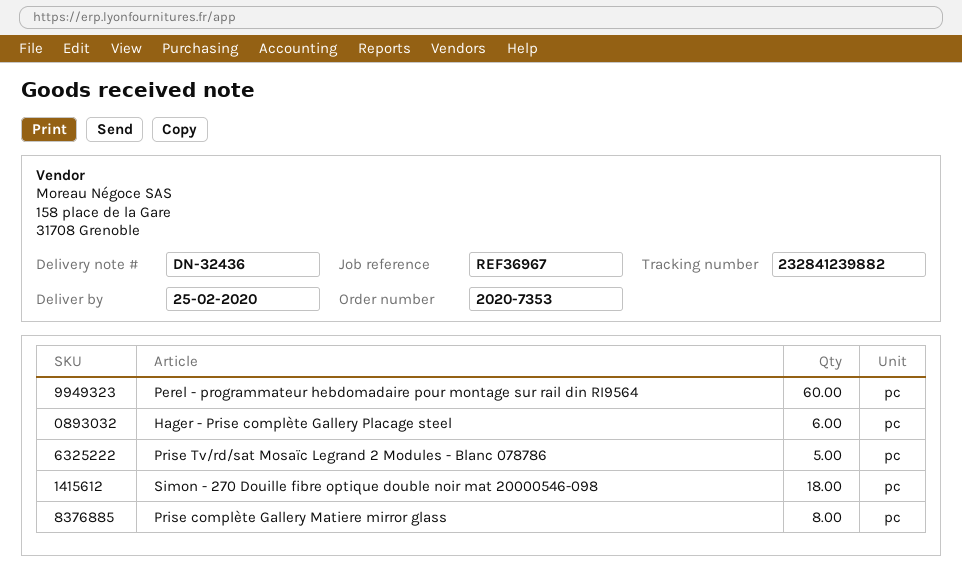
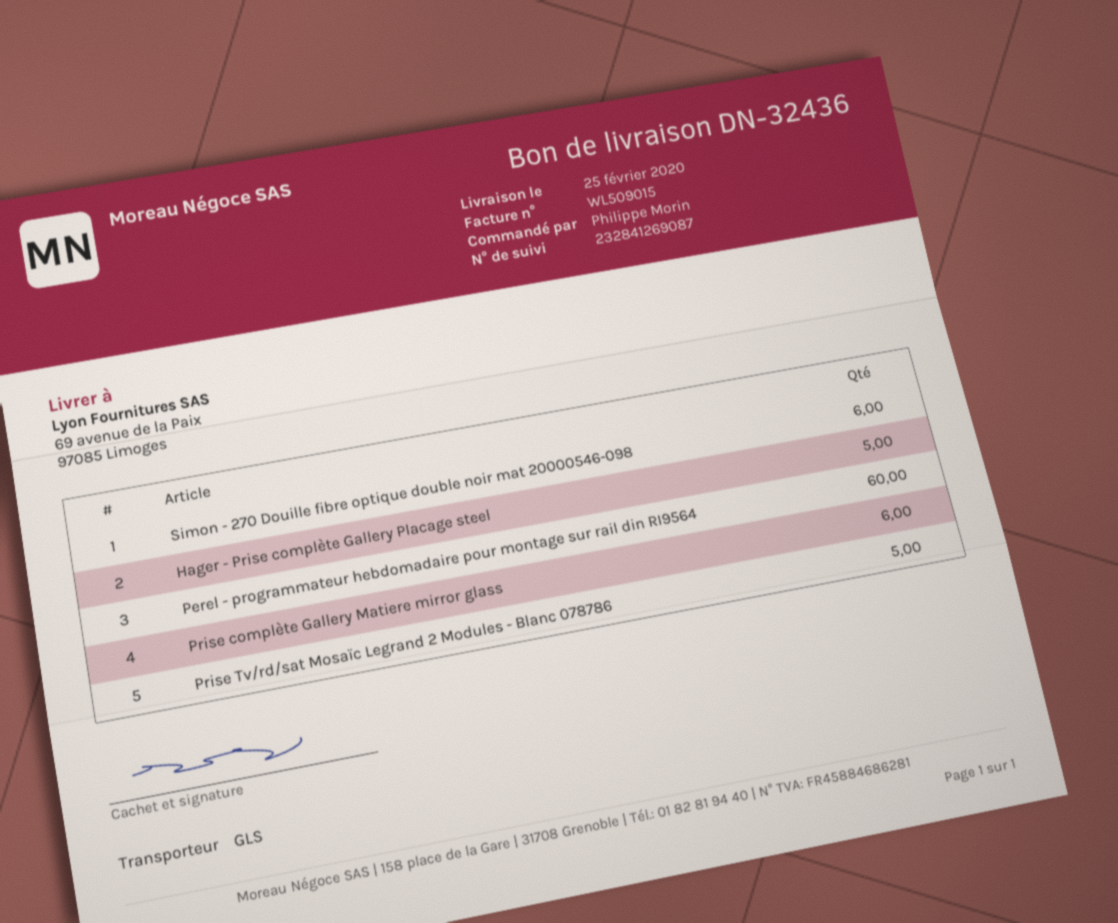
tracking number: 232841239882 -> 232841269087
Hager - Prise complète Gallery Placage steel: 6 -> 5
Simon - 270 Douille fibre optique double noir mat 20000546-098: 18 -> 6
Prise complète Gallery Matiere mirror glass: 8 -> 6

